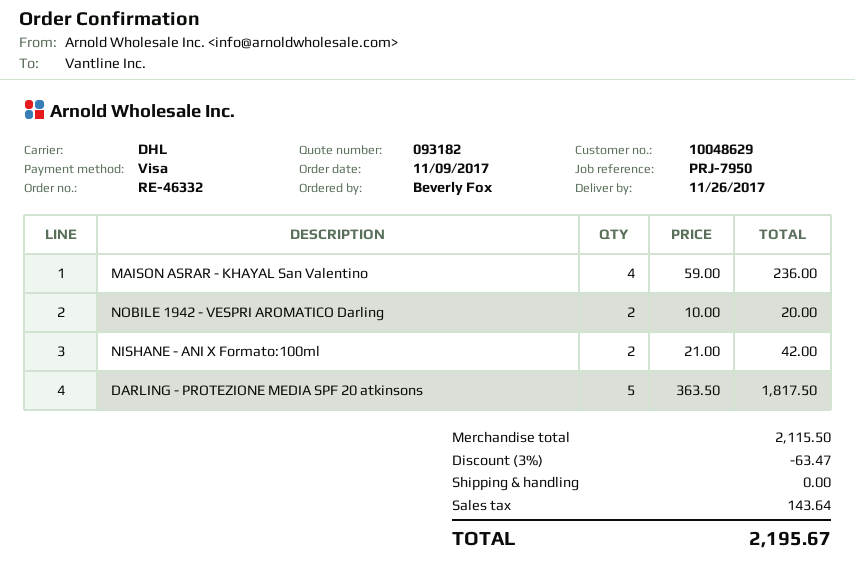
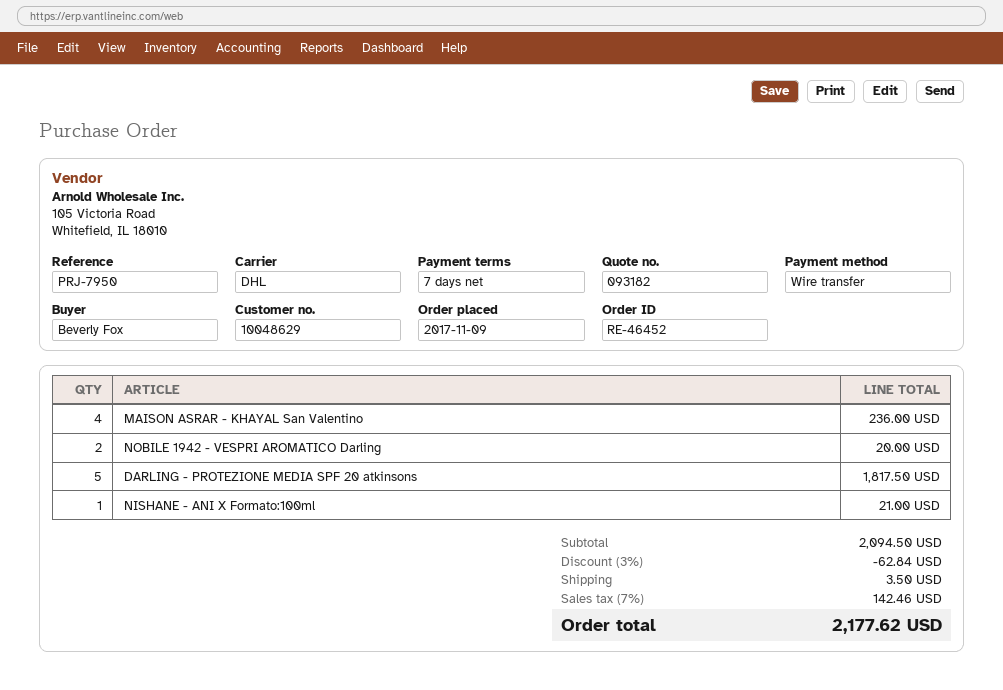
order number: RE-46332 -> RE-46452
payment method: Visa -> bank transfer
NISHANE - ANI X Formato:100ml: 2 for 42.00 -> 1 for 21.00
subtotal: 2115.50 -> 2094.50
discount: 3% = 63.47 -> 3% = 62.84
shipping: 0.00 -> 3.50
tax: 143.64 -> 142.46
total: 2195.67 -> 2177.62

